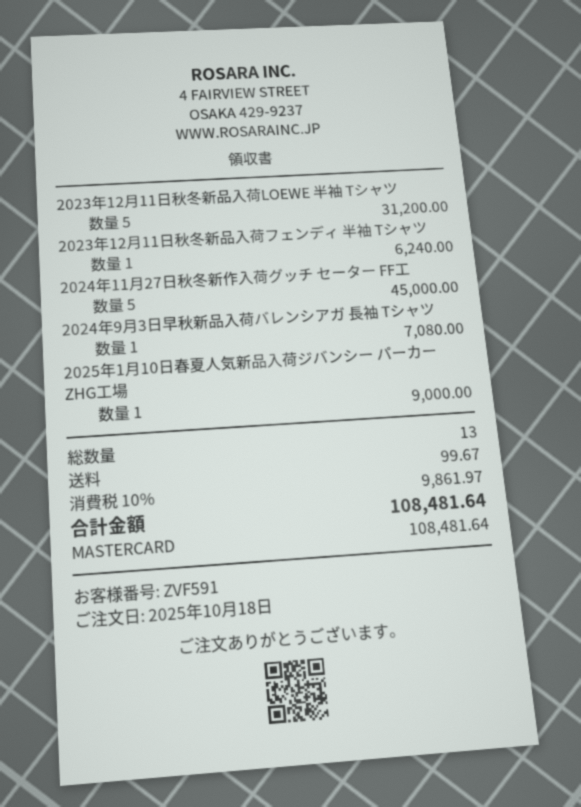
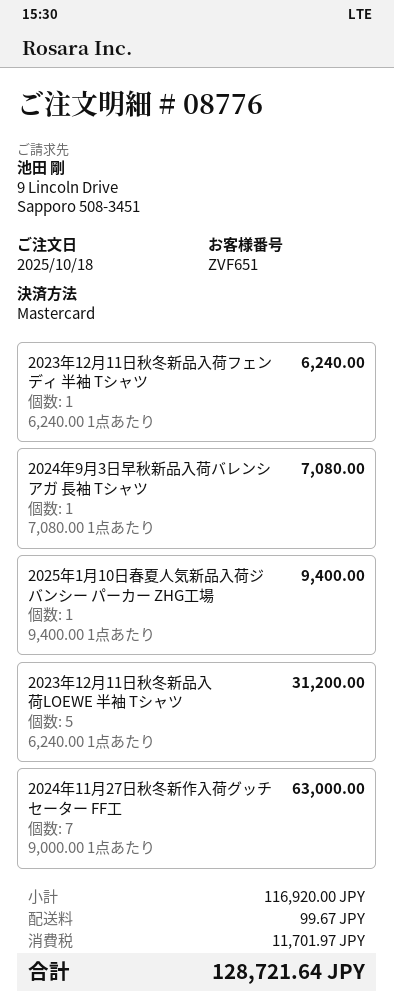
customer number: ZVF591 -> ZVF651
2024年11月27日秋冬新作入荷グッチ セーター FF工: 5 for 45000.00 -> 7 for 63000.00
2025年1月10日春夏人気新品入荷ジバンシー パーカー ZHG工場: 1 for 9000.00 -> 1 for 9400.00
tax: 9861.97 -> 11701.97
total: 108481.64 -> 128721.64

